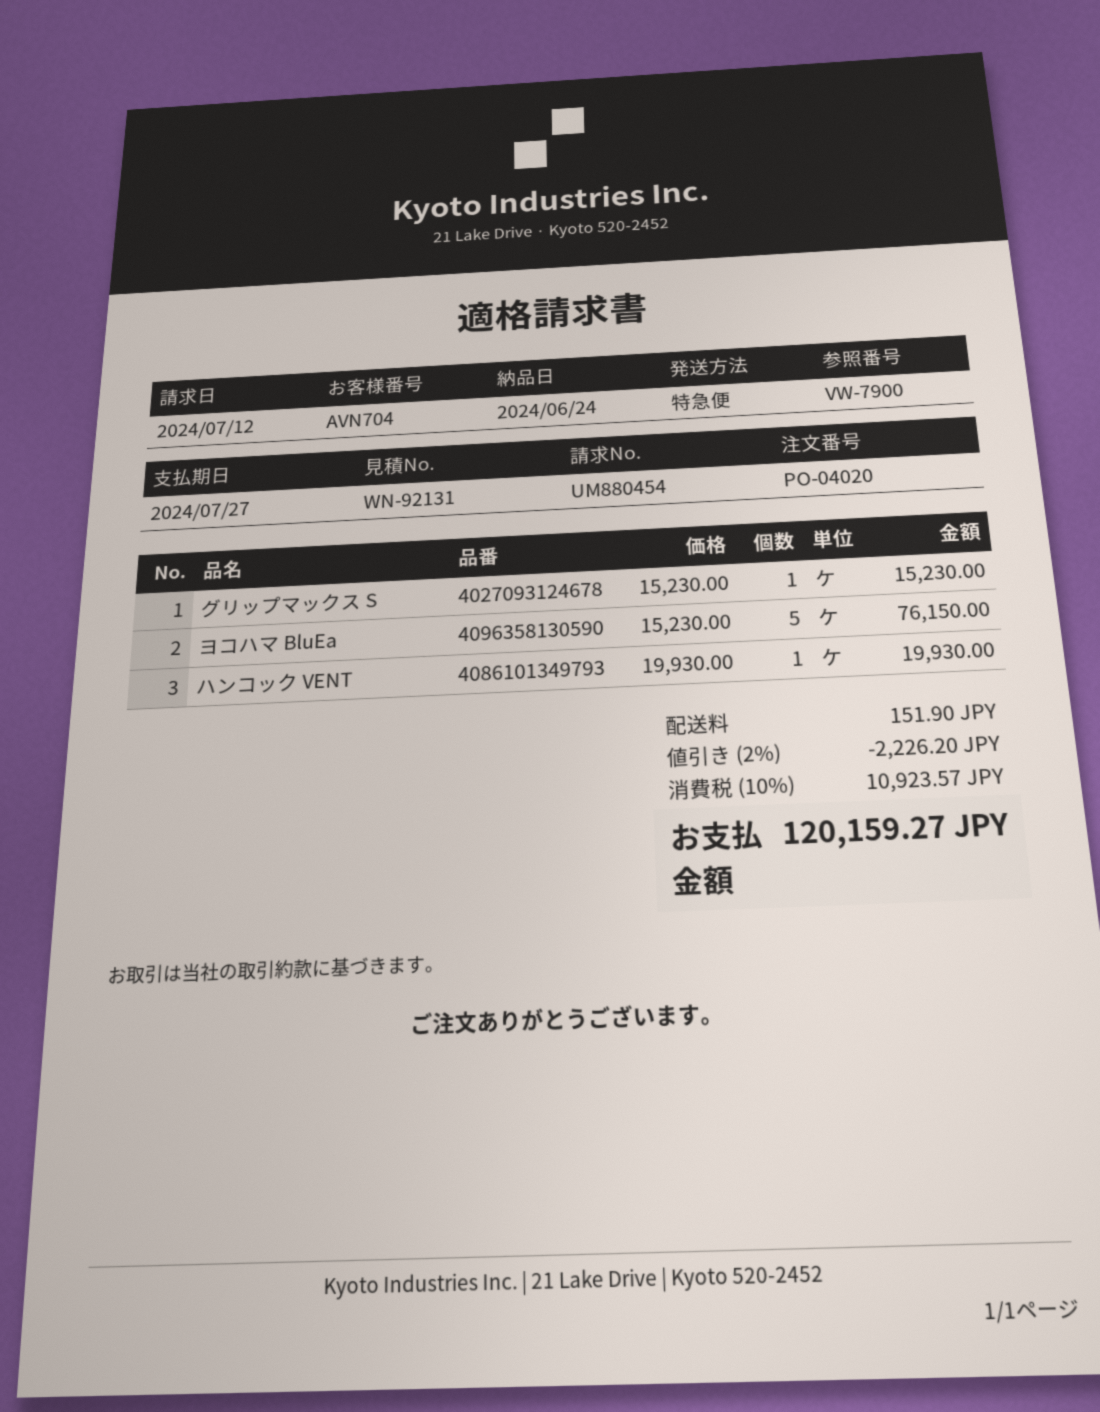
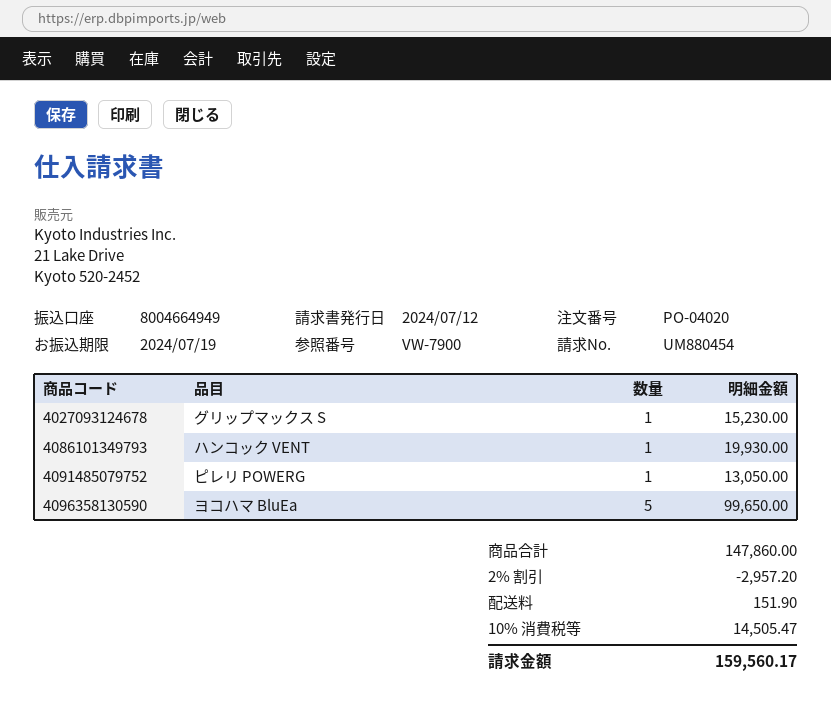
due date: 2024-07-27 -> 2024-07-19
ヨコハマ BluEa: 5 for 76150.00 -> 5 for 99650.00
ピレリ POWERG: none -> 1 for 13050.00
discount: 2% = 2226.20 -> 2% = 2957.20
tax: 10% = 10923.57 -> 10% = 14505.47
total: 120159.27 -> 159560.17

